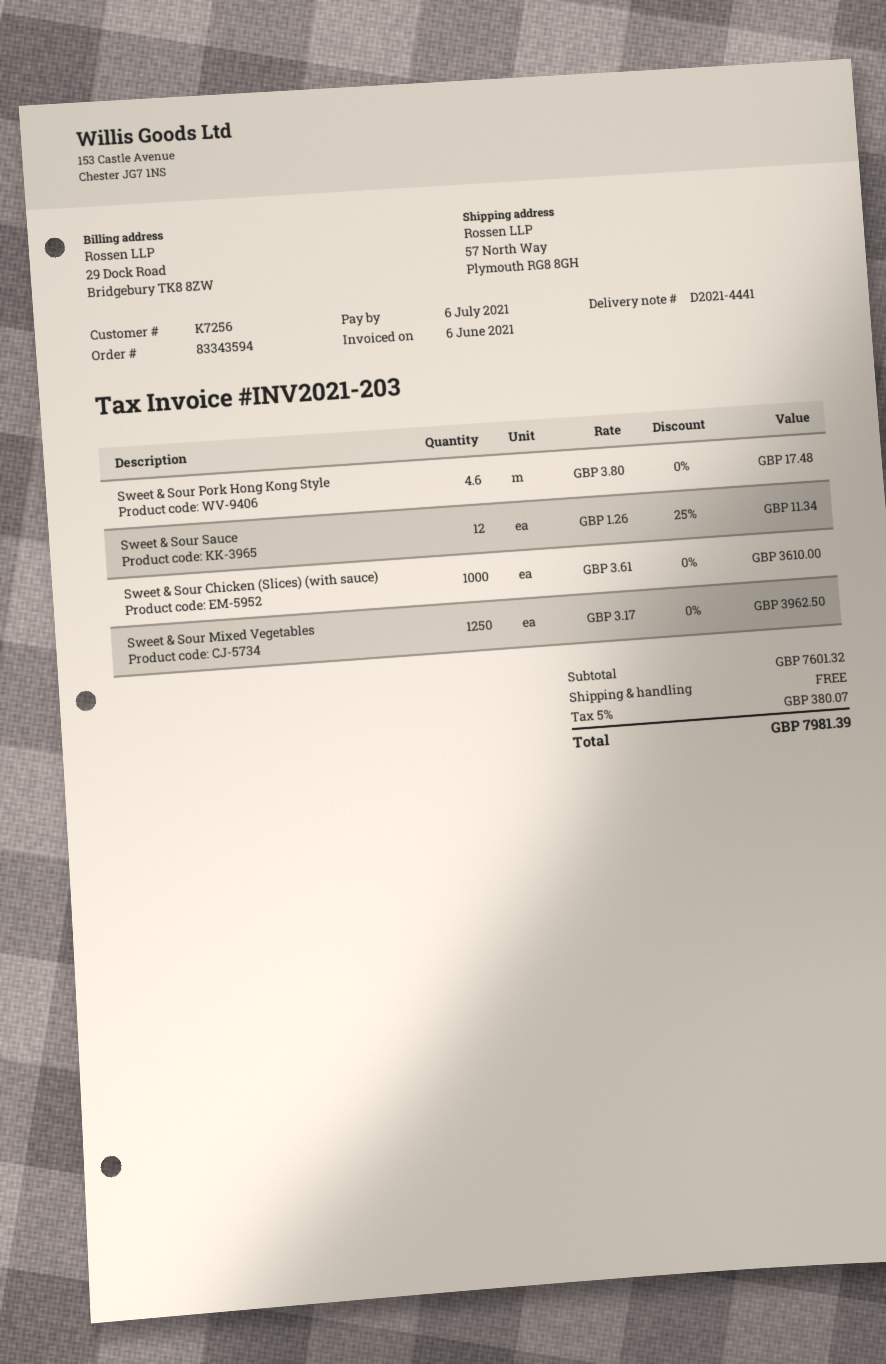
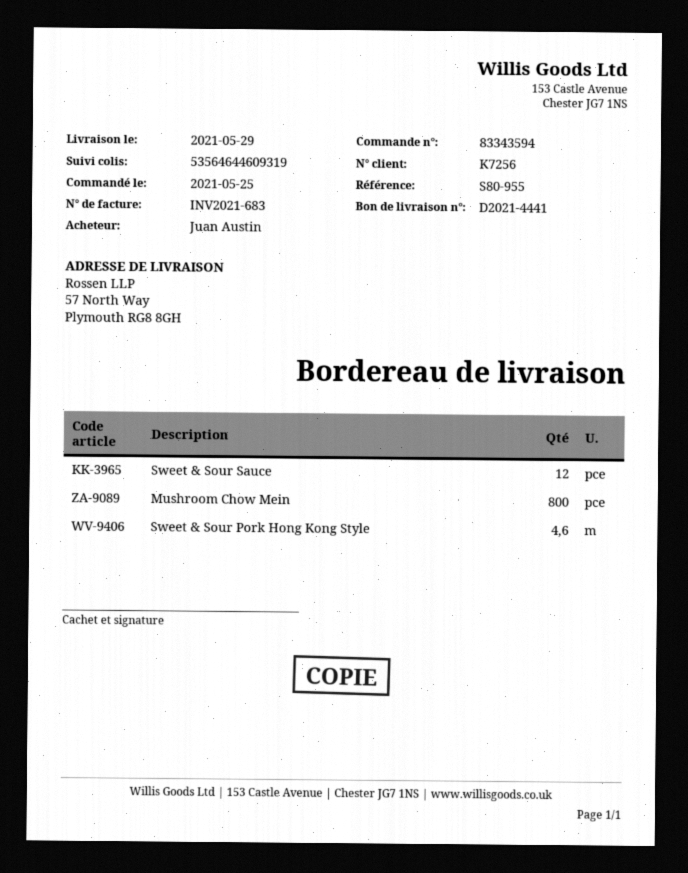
invoice number: INV2021-203 -> INV2021-683
Sweet & Sour Chicken (Slices) (with sauce): 1000 -> none
Sweet & Sour Mixed Vegetables: 1250 -> none
Mushroom Chow Mein: none -> 800

